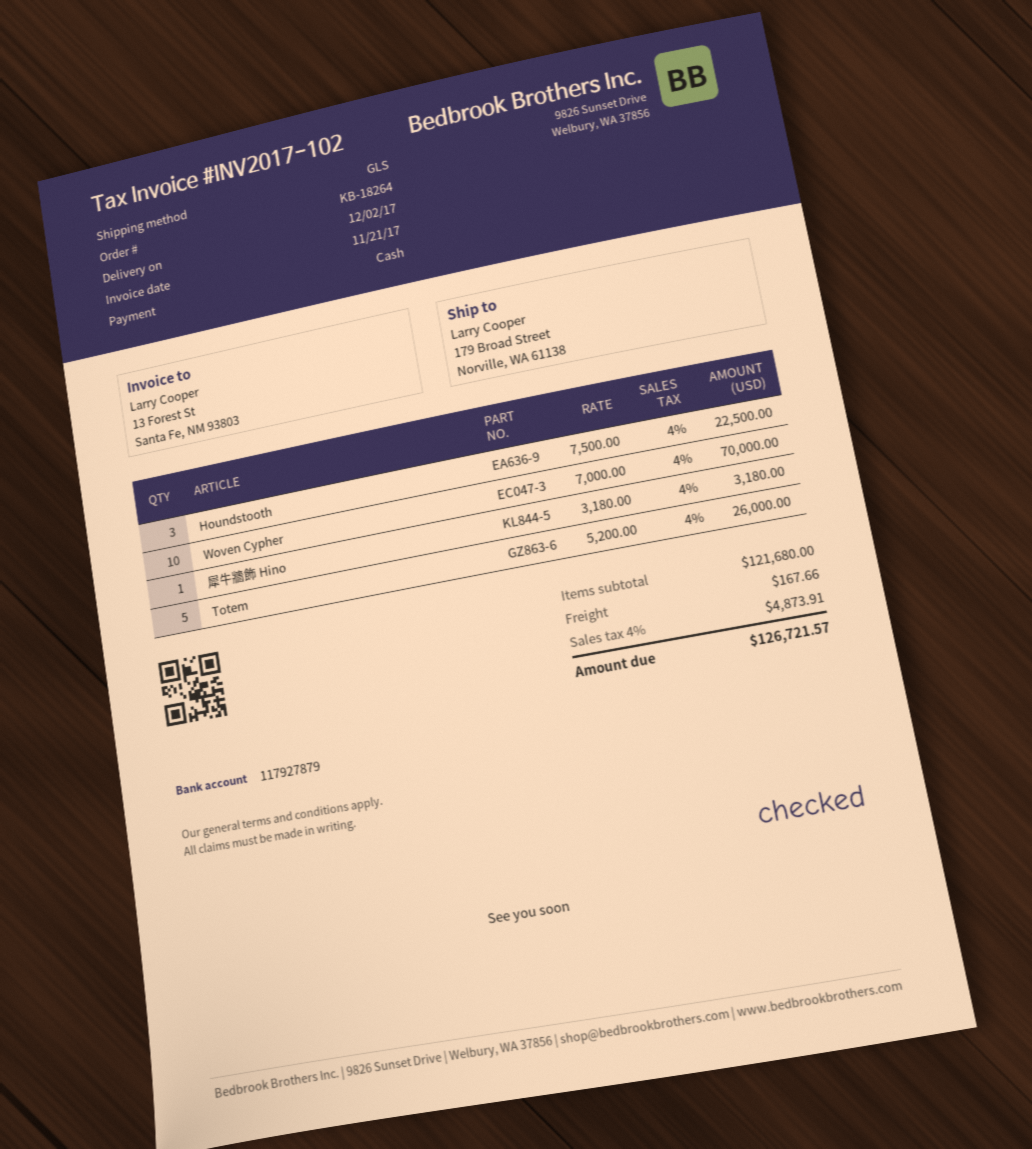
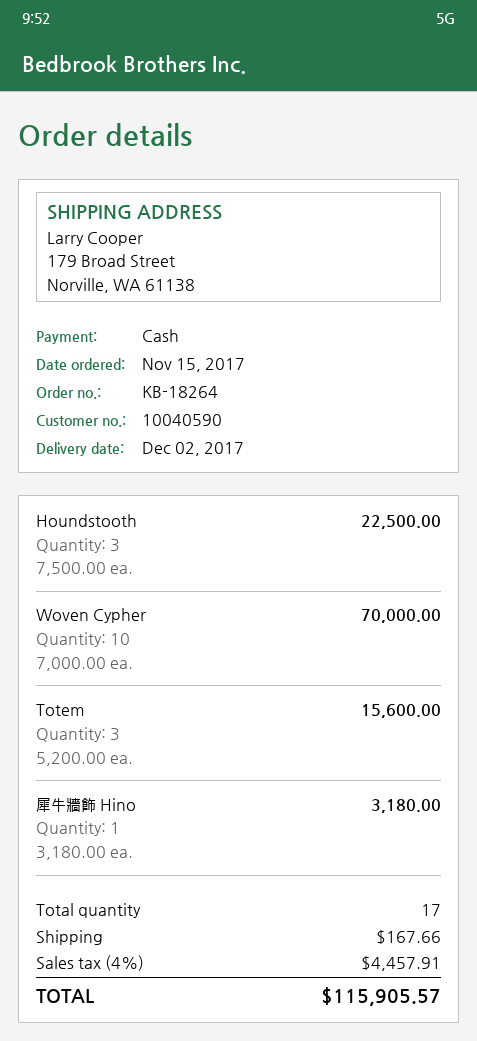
Totem: 5 x 5200.00 = 26000.00 -> 3 x 5200.00 = 15600.00
tax: 4% = 4873.91 -> 4% = 4457.91
total: 126721.57 -> 115905.57

